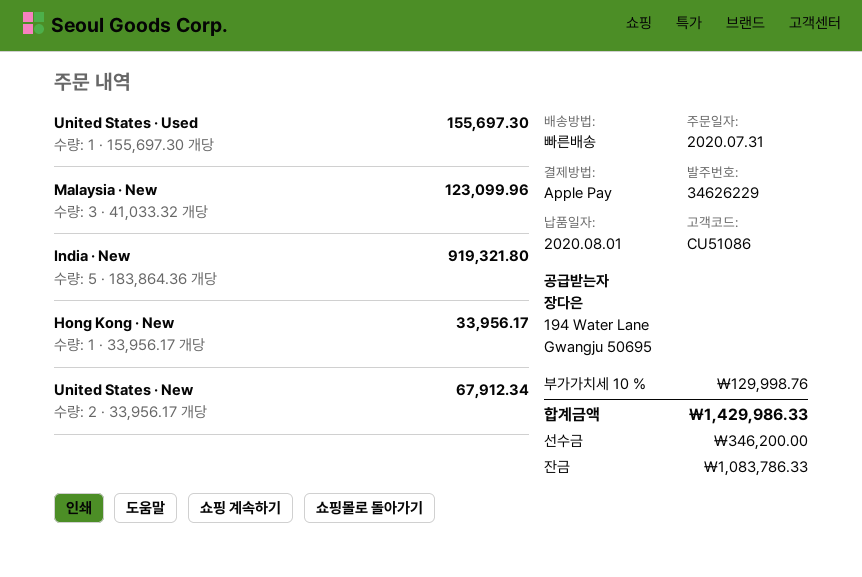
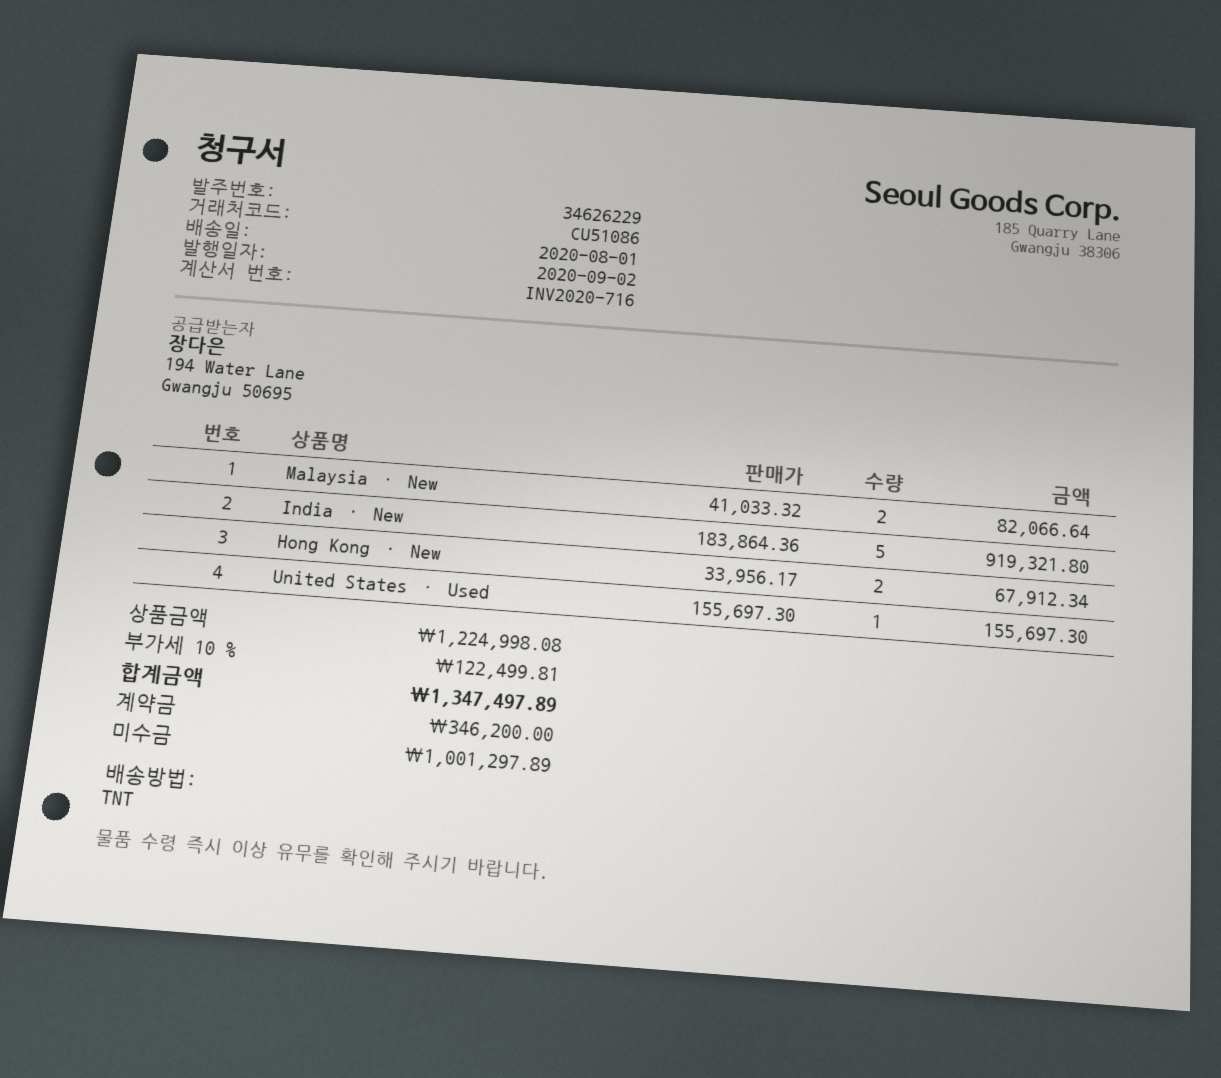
shipping method: express -> TNT
Malaysia · New: 3 x 41033.32 = 123099.96 -> 2 x 41033.32 = 82066.64
Hong Kong · New: 1 x 33956.17 = 33956.17 -> 2 x 33956.17 = 67912.34
United States · New: 2 x 33956.17 = 67912.34 -> none
tax: 10% = 129998.76 -> 10% = 122499.81
total: 1429986.33 -> 1347497.89
balance: 1083786.33 -> 1001297.89

